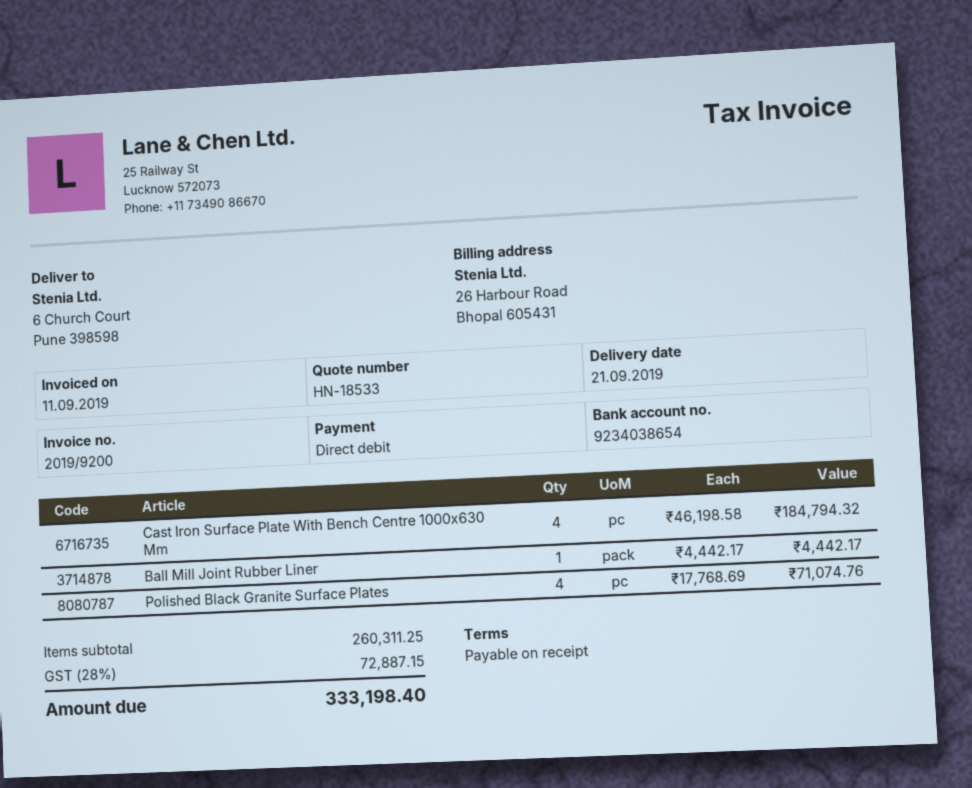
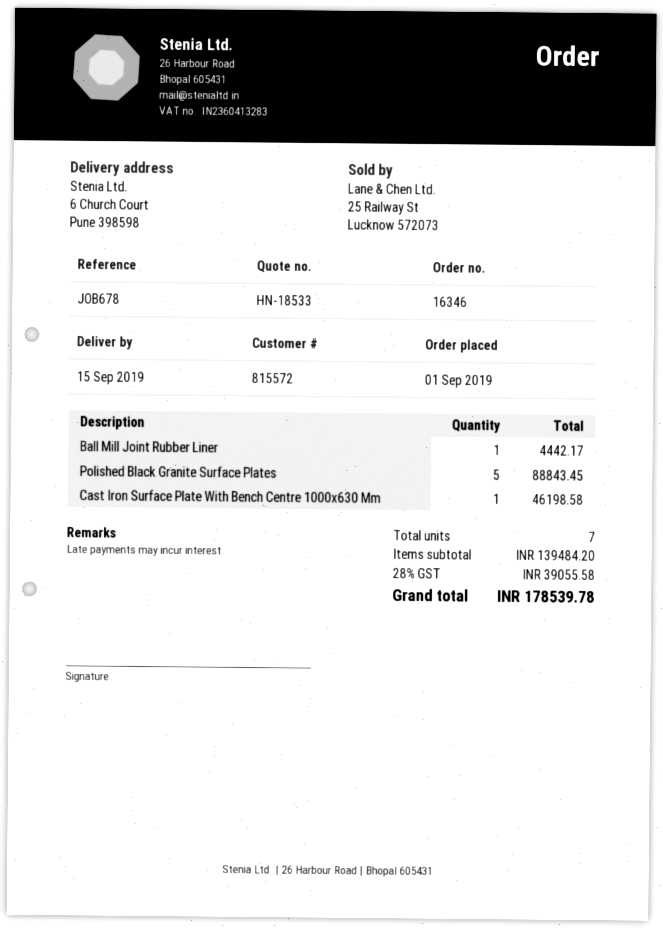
delivery date: 2019-09-21 -> 2019-09-15
Cast Iron Surface Plate With Bench Centre 1000x630 Mm: 4 for 184794.32 -> 1 for 46198.58
Polished Black Granite Surface Plates: 4 for 71074.76 -> 5 for 88843.45
subtotal: 260311.25 -> 139484.20
tax: 28% = 72887.15 -> 28% = 39055.58
total: 333198.40 -> 178539.78

